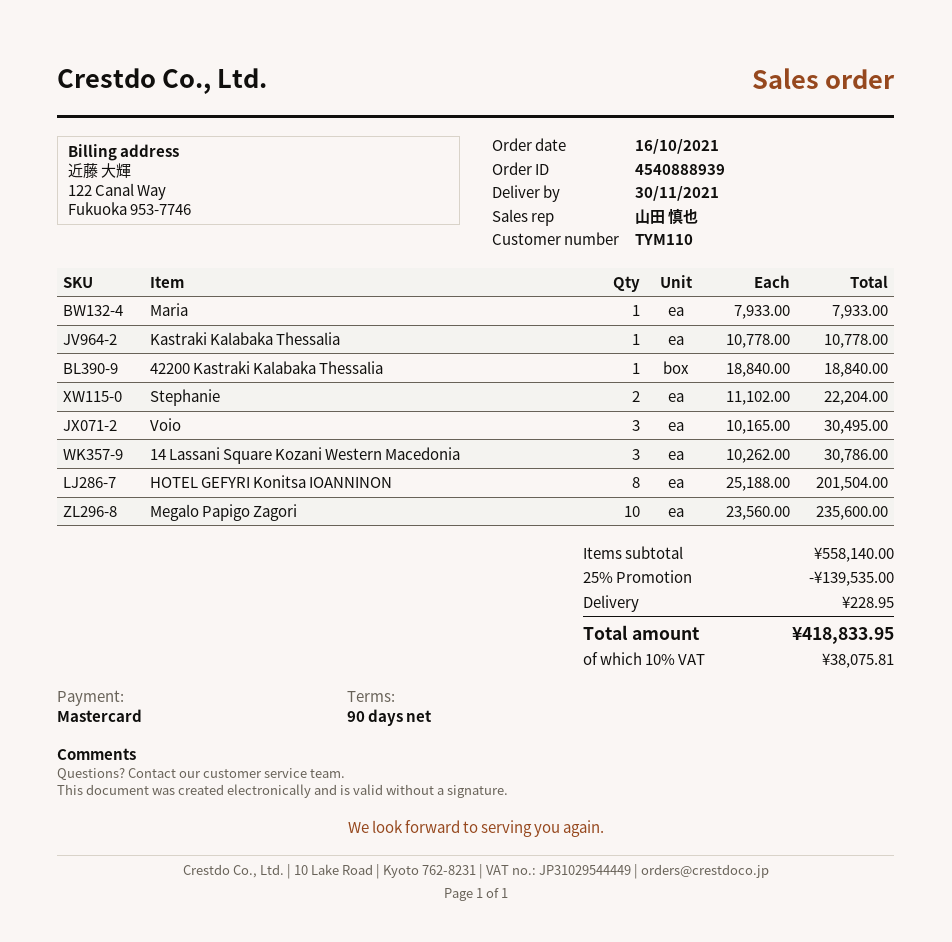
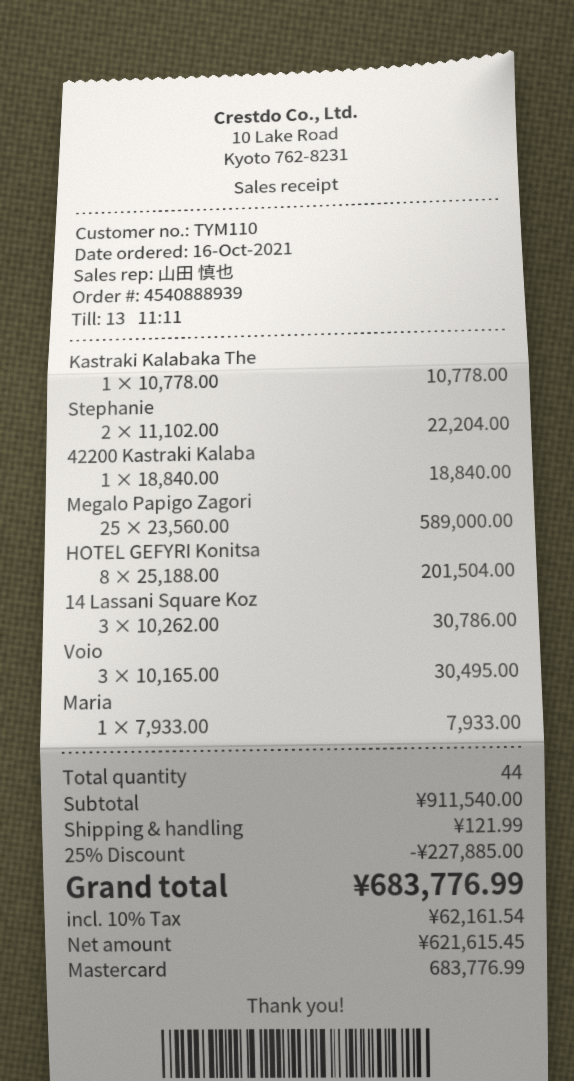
Megalo Papigo Zagori: 10 x 23560.00 = 235600.00 -> 25 x 23560.00 = 589000.00
subtotal: 558140.00 -> 911540.00
discount: 25% = 139535.00 -> 25% = 227885.00
shipping: 228.95 -> 121.99
tax: 10% = 38075.81 -> 10% = 62161.54
total: 418833.95 -> 683776.99

